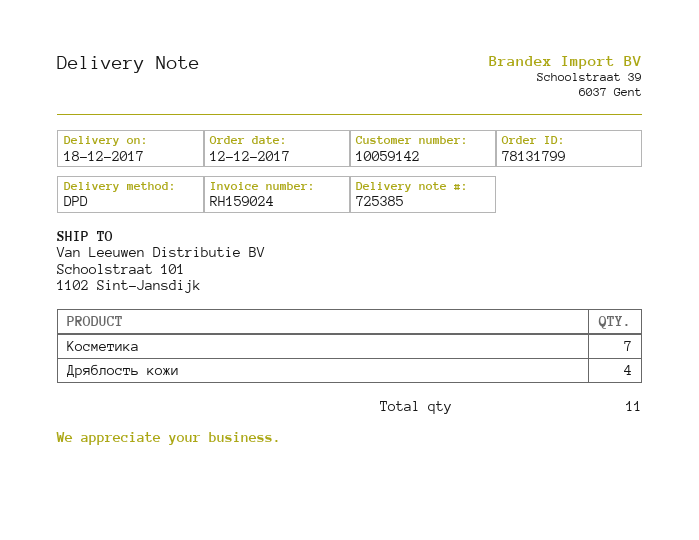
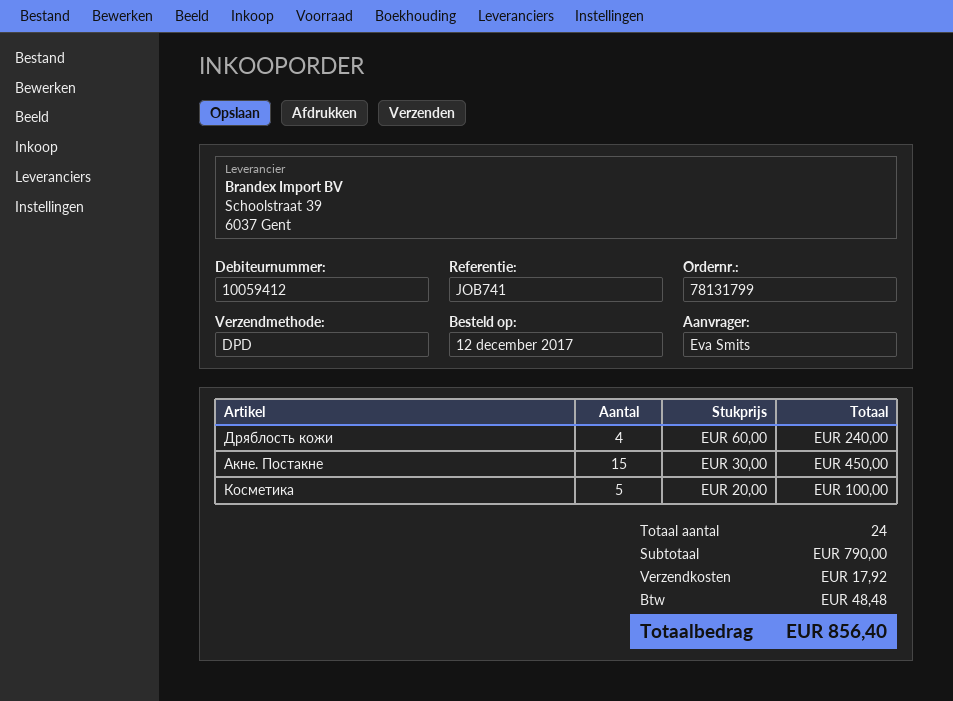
customer number: 10059142 -> 10059412
Косметика: 7 -> 5
Акне. Постакне: none -> 15
total quantity: 11 -> 24

